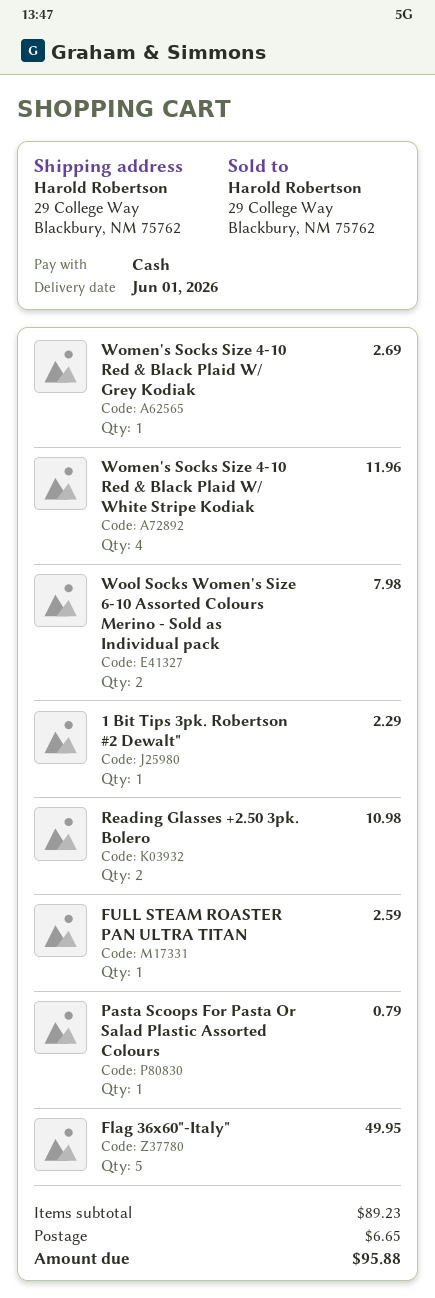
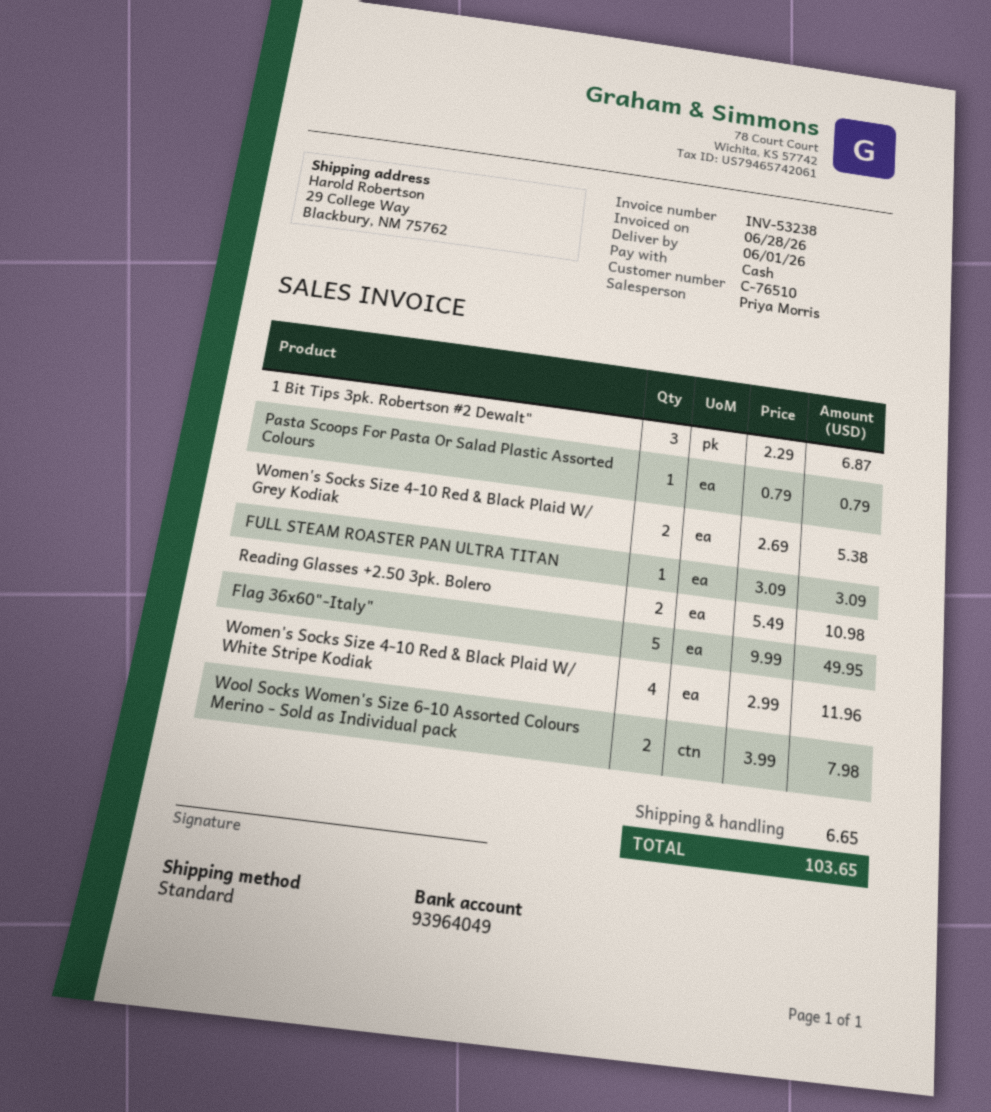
Women's Socks Size 4-10 Red & Black Plaid W/ Grey Kodiak: 1 for 2.69 -> 2 for 5.38
1 Bit Tips 3pk. Robertson #2 Dewalt": 1 for 2.29 -> 3 for 6.87
FULL STEAM ROASTER PAN ULTRA TITAN: 1 for 2.59 -> 1 for 3.09
total: 95.88 -> 103.65

